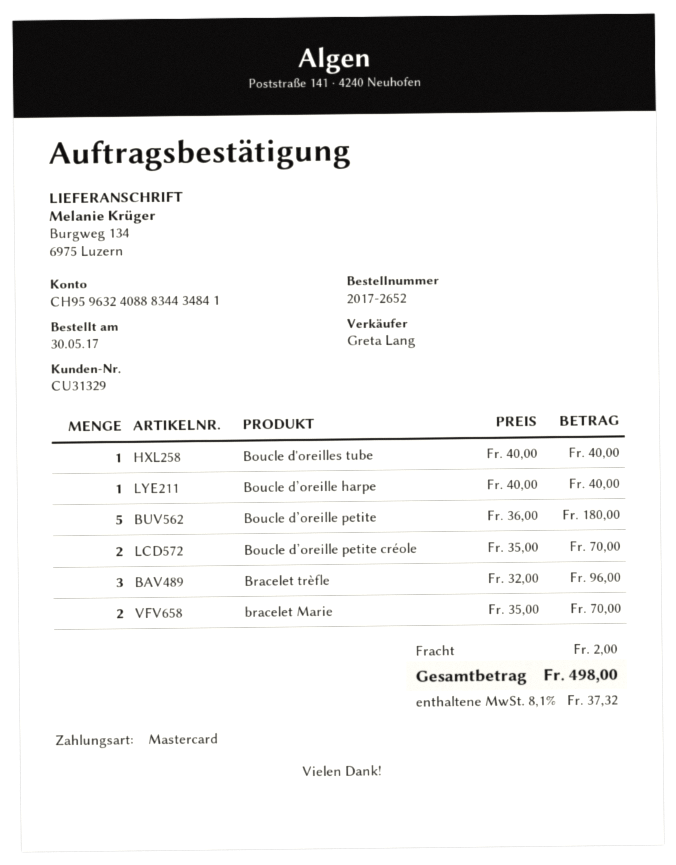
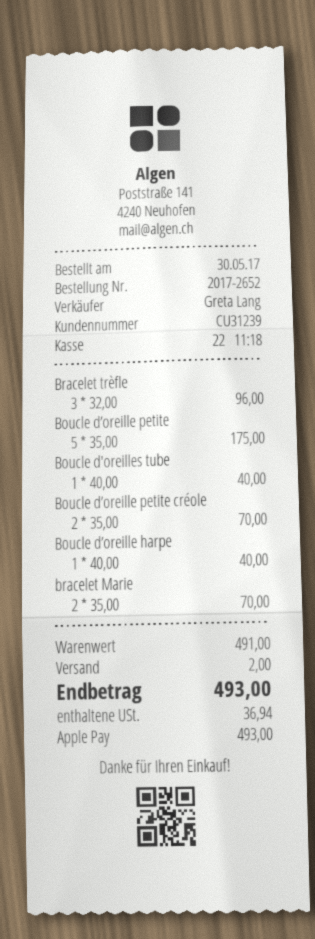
customer number: CU31329 -> CU31239
payment method: Mastercard -> Apple Pay
Boucle d’oreille petite: 5 x 36.00 = 180.00 -> 5 x 35.00 = 175.00
tax: 37.32 -> 36.94
total: 498.00 -> 493.00

